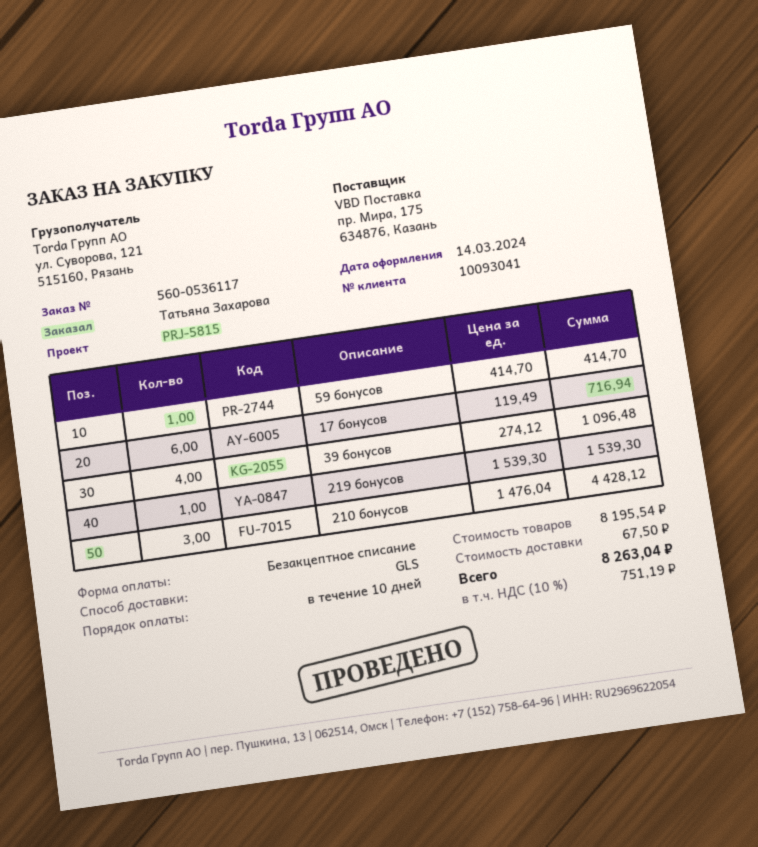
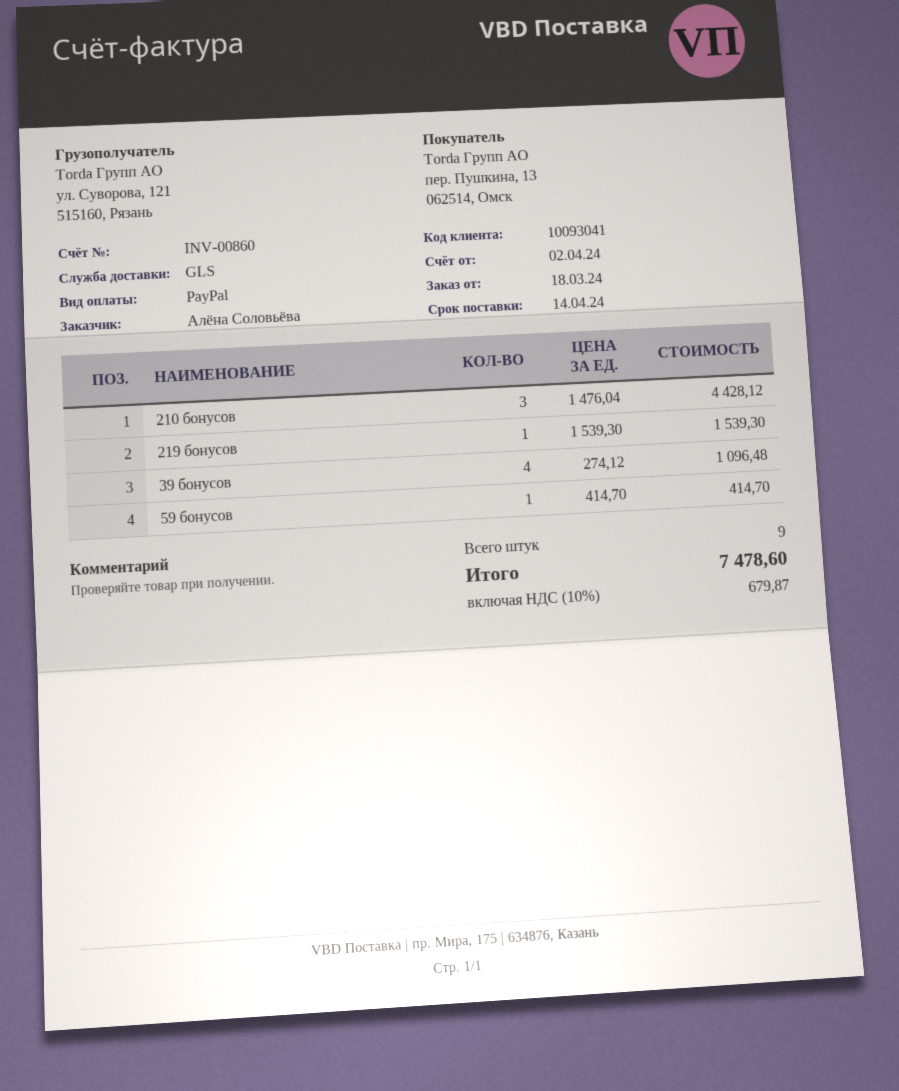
order date: 2024-03-14 -> 2024-03-18
ordered by: Татьяна Захарова -> Алёна Соловьёва
payment method: direct debit -> PayPal
17 бонусов: 6 x 119.49 = 716.94 -> none
shipping: 67.50 -> none
tax: 10% = 751.19 -> 10% = 679.87
total: 8263.04 -> 7478.60

